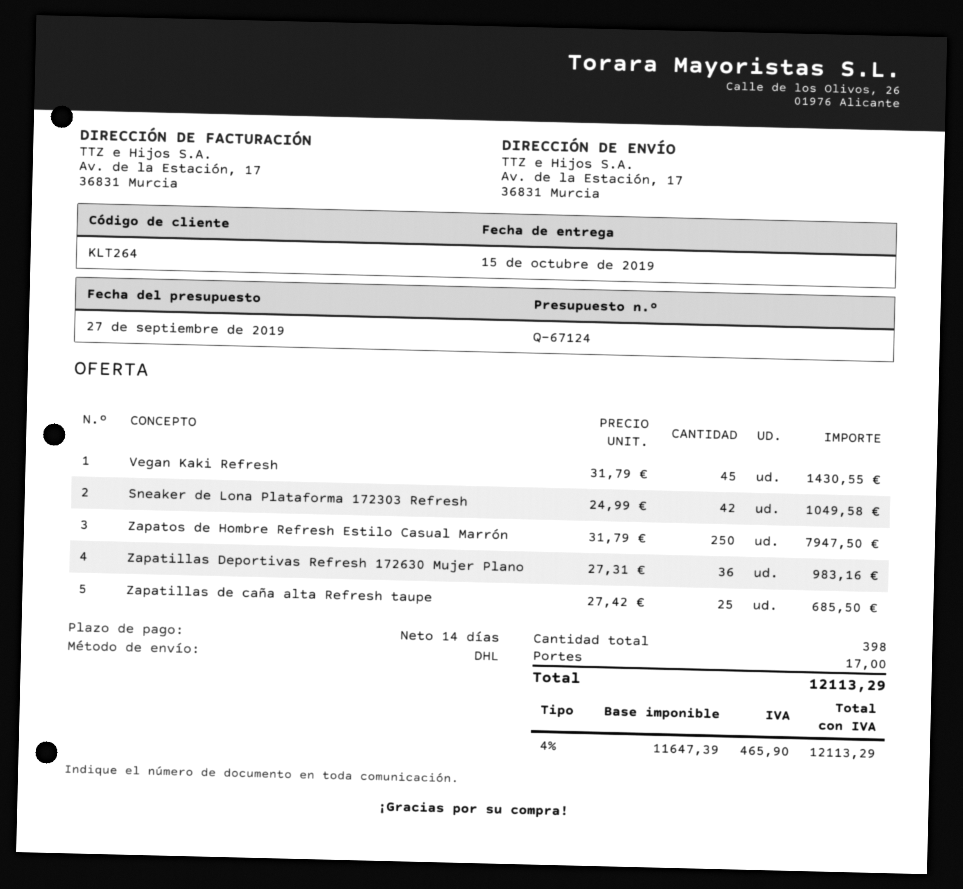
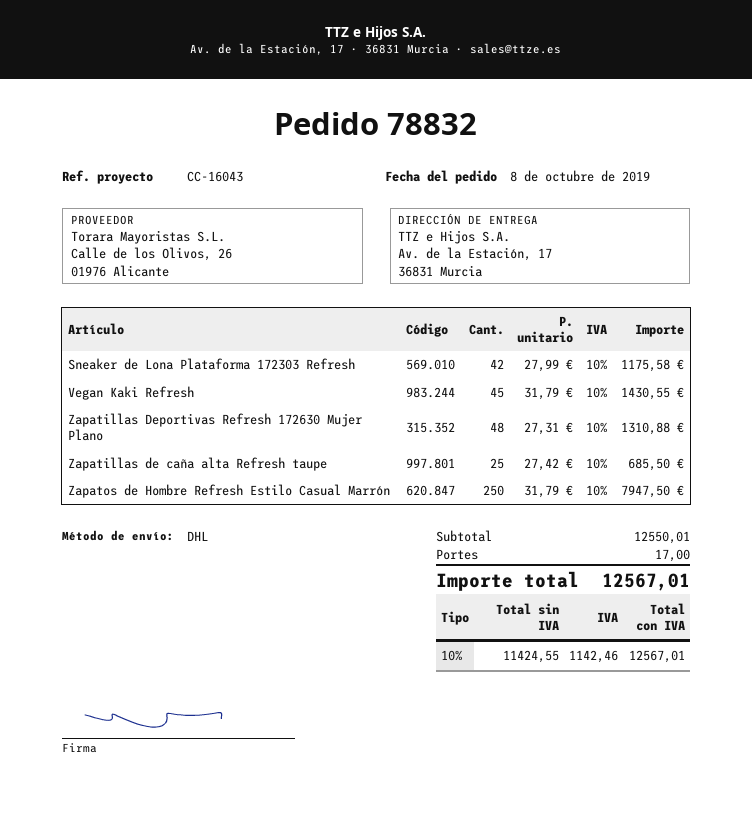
Sneaker de Lona Plataforma 172303 Refresh: 42 x 24.99 = 1049.58 -> 42 x 27.99 = 1175.58
Zapatillas Deportivas Refresh 172630 Mujer Plano: 36 x 27.31 = 983.16 -> 48 x 27.31 = 1310.88
net: 11647.39 -> 11424.55
tax: 4% = 465.90 -> 10% = 1142.46
total: 12113.29 -> 12567.01

